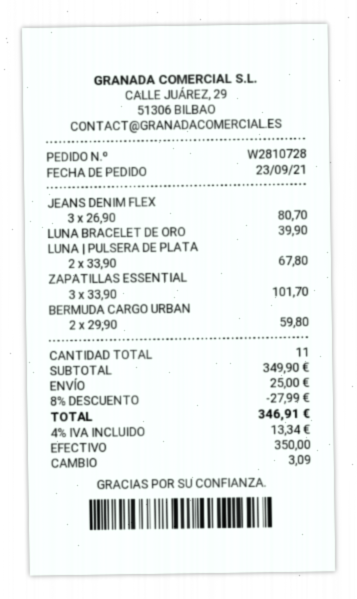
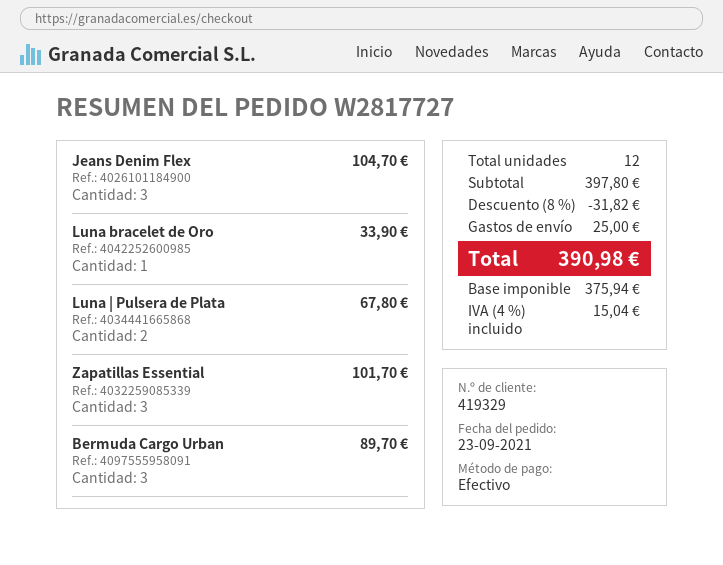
order number: W2810728 -> W2817727
JEANS DENIM FLEX: 3 for 80.70 -> 3 for 104.70
LUNA BRACELET DE ORO: 1 for 39.90 -> 1 for 33.90
BERMUDA CARGO URBAN: 2 for 59.80 -> 3 for 89.70
total quantity: 11 -> 12
subtotal: 349.90 -> 397.80
discount: 8% = 27.99 -> 8% = 31.82
tax: 4% = 13.34 -> 4% = 15.04
total: 346.91 -> 390.98

